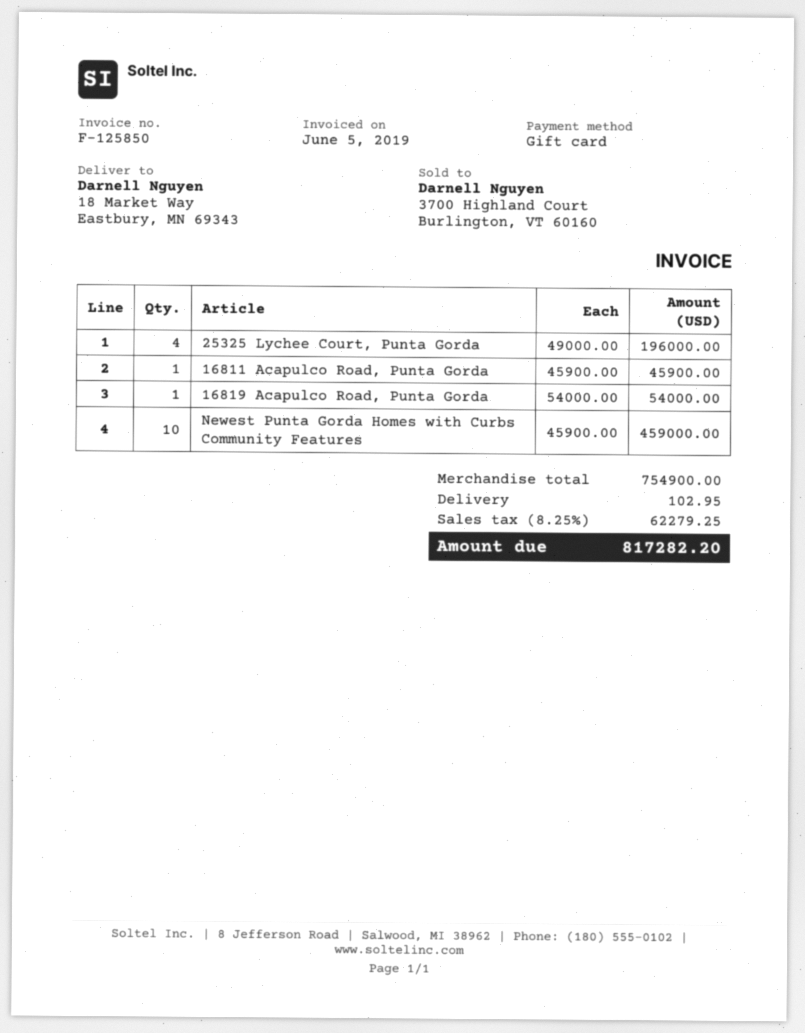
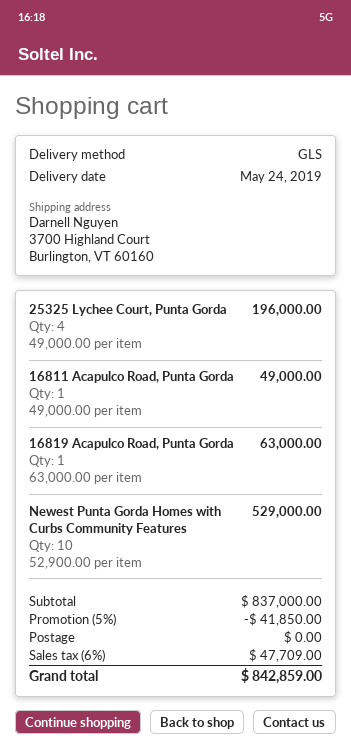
ship to: 18 Market Way, Eastbury, MN 69343 -> 3700 Highland Court, Burlington, VT 60160
16811 Acapulco Road, Punta Gorda: 1 x 45900.00 = 45900.00 -> 1 x 49000.00 = 49000.00
16819 Acapulco Road, Punta Gorda: 1 x 54000.00 = 54000.00 -> 1 x 63000.00 = 63000.00
Newest Punta Gorda Homes with Curbs Community Features: 10 x 45900.00 = 459000.00 -> 10 x 52900.00 = 529000.00
subtotal: 754900.00 -> 837000.00
discount: none -> 5% = 41850.00
shipping: 102.95 -> 0.00
tax: 8.25% = 62279.25 -> 6% = 47709.00
total: 817282.20 -> 842859.00

